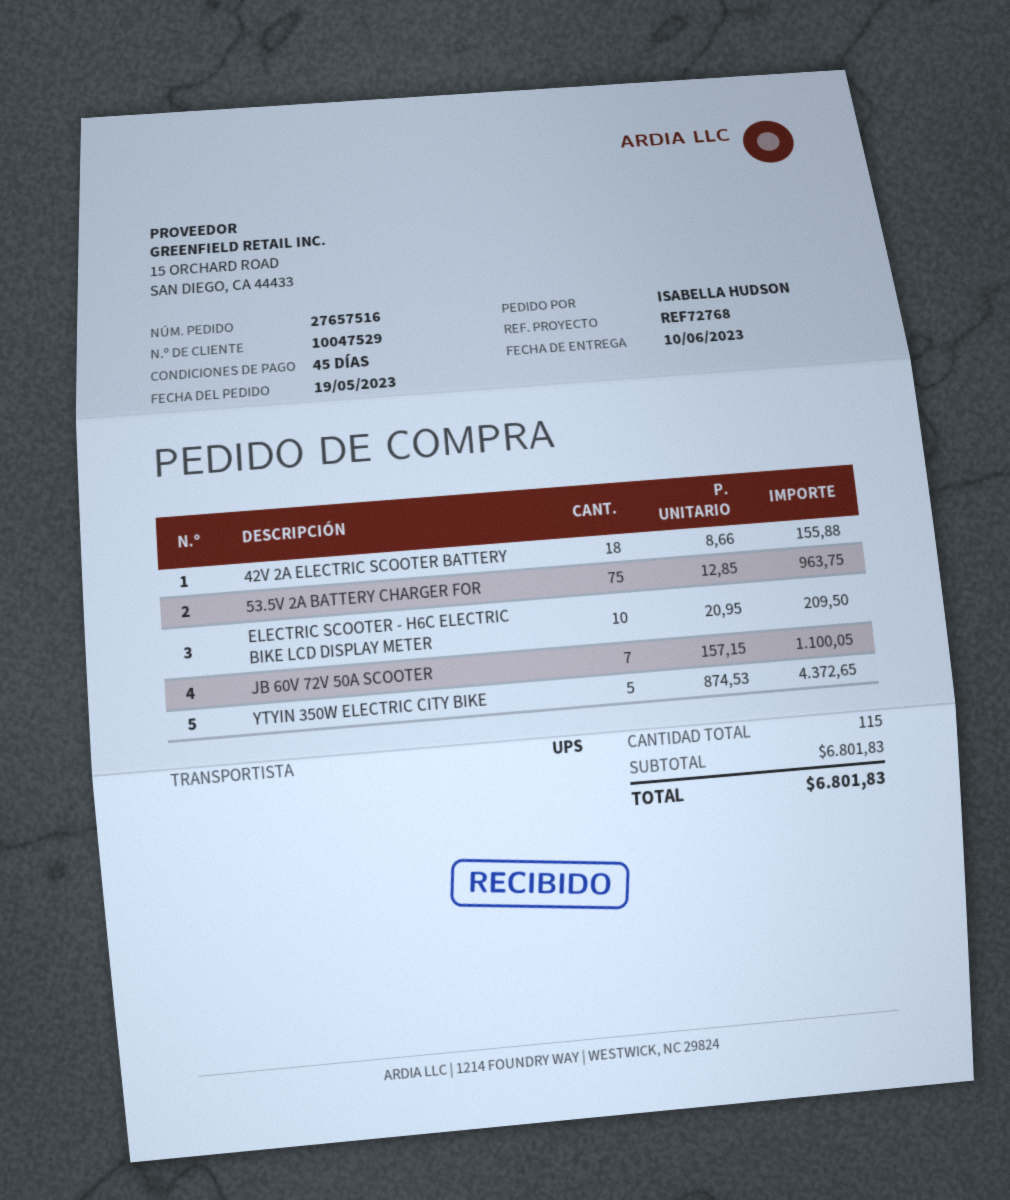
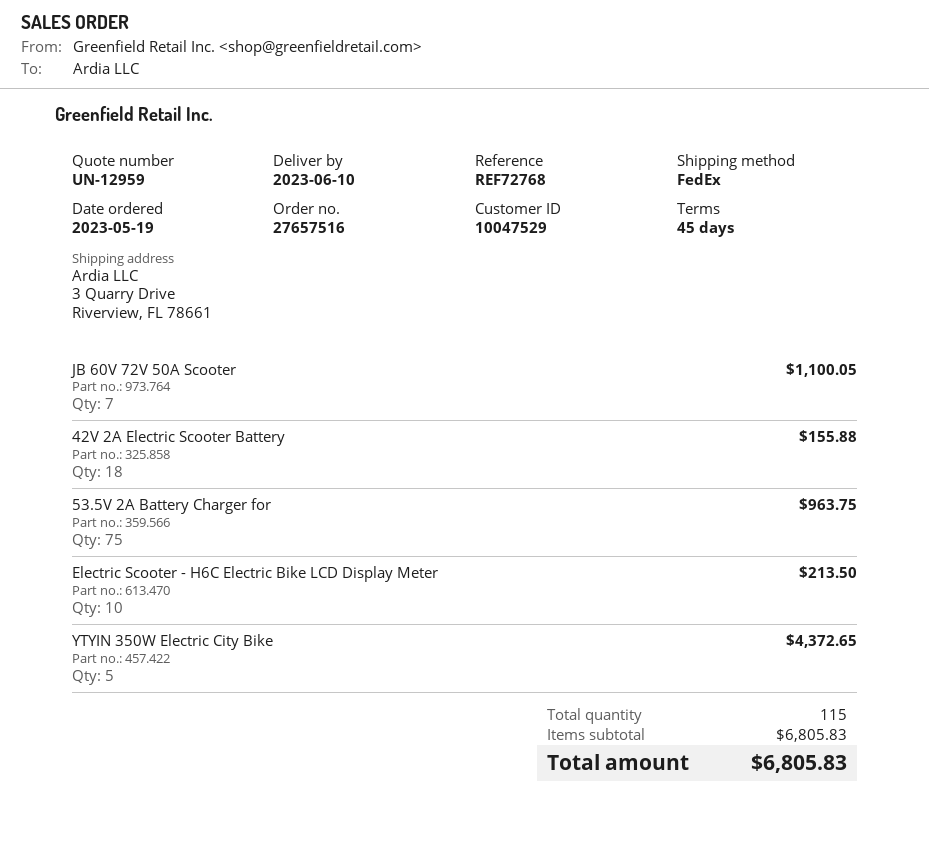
shipping method: UPS -> FedEx
ELECTRIC SCOOTER - H6C ELECTRIC BIKE LCD DISPLAY METER: 10 for 209.50 -> 10 for 213.50
subtotal: 6801.83 -> 6805.83
total: 6801.83 -> 6805.83

